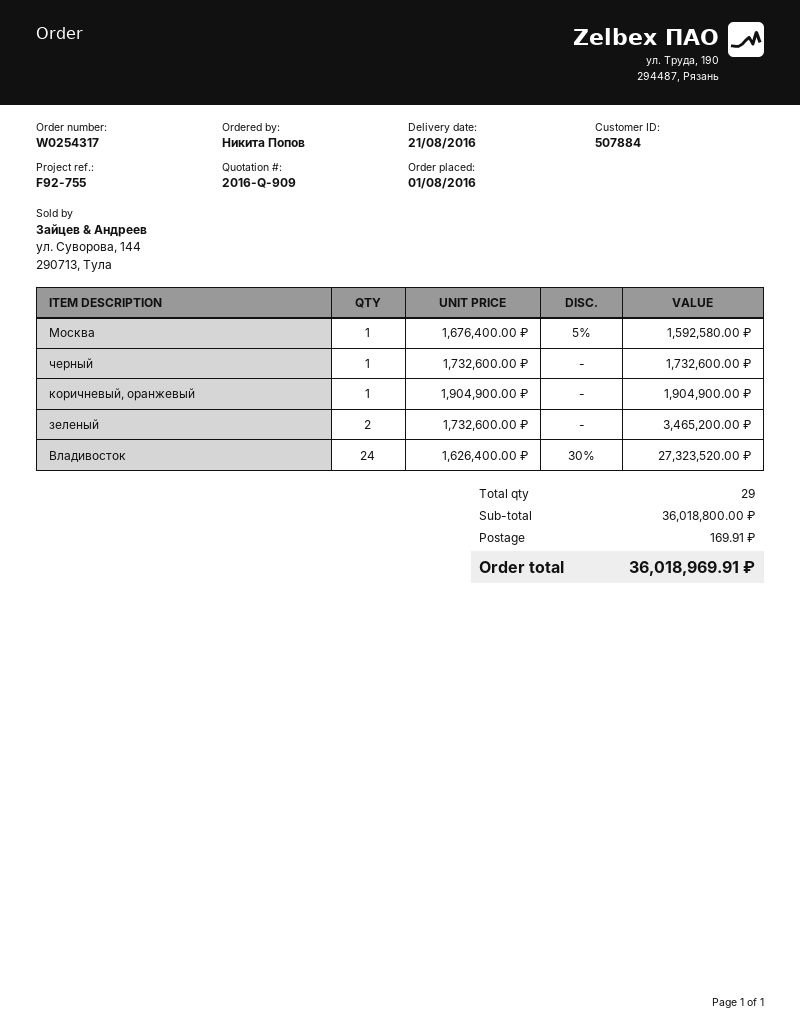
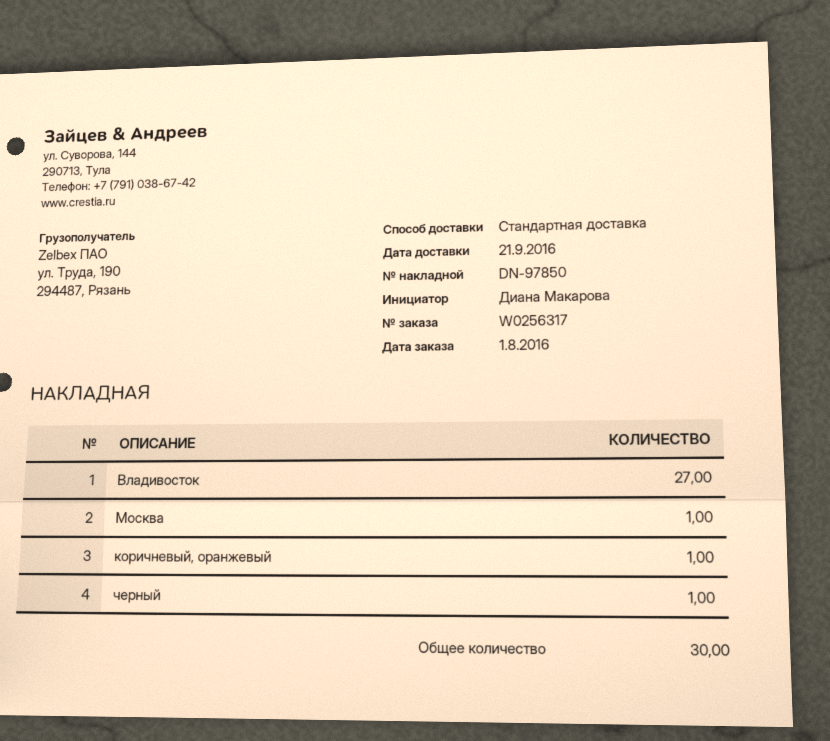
order number: W0254317 -> W0256317
delivery date: 2016-08-21 -> 2016-09-21
ordered by: Никита Попов -> Диана Макарова
зеленый: 2 -> none
Владивосток: 24 -> 27
total quantity: 29 -> 30

